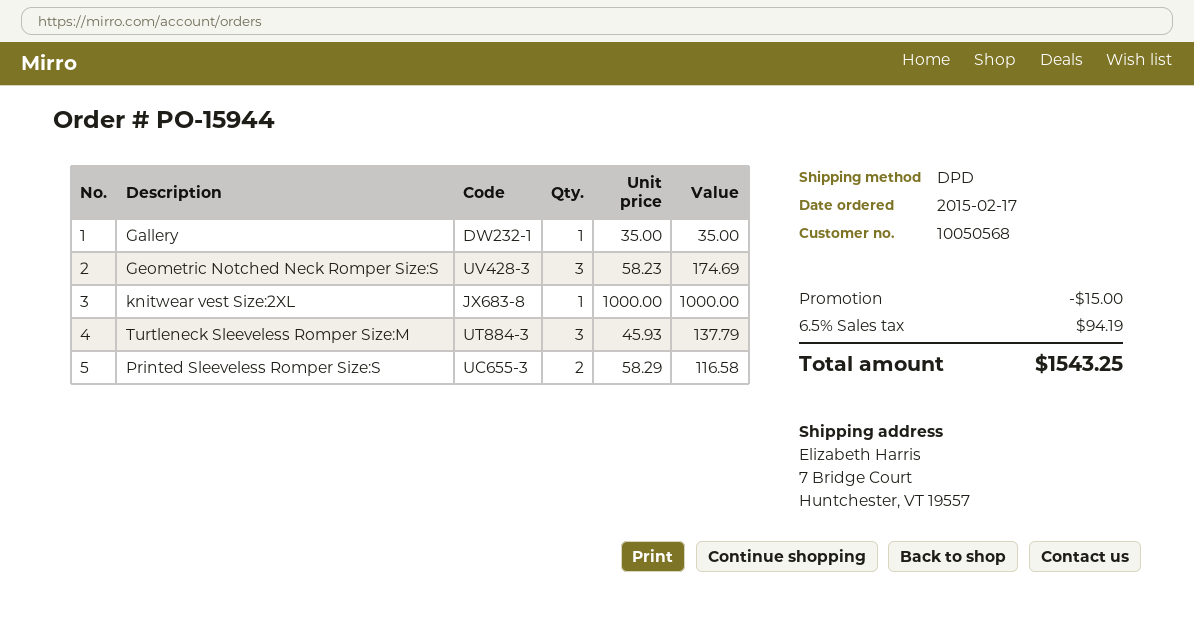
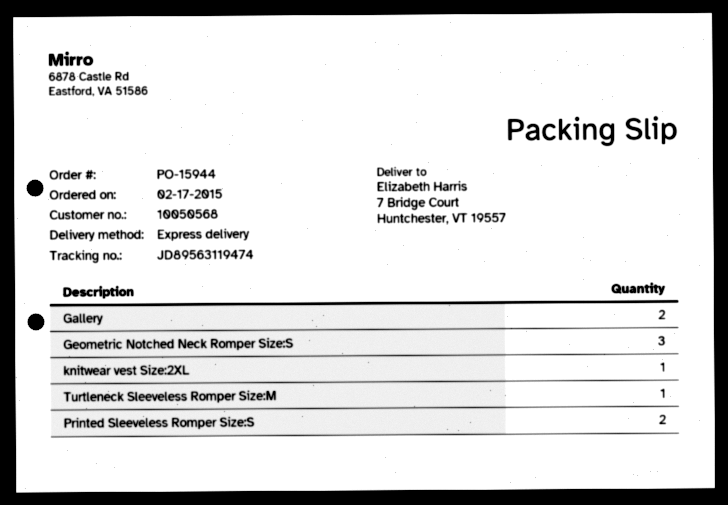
shipping method: DPD -> express
Gallery: 1 -> 2
Turtleneck Sleeveless Romper Size:M: 3 -> 1

